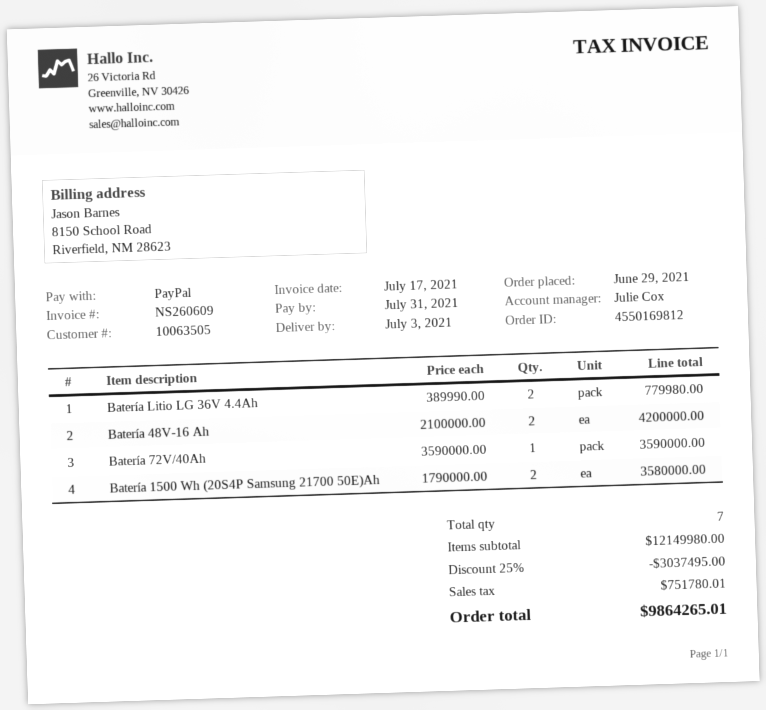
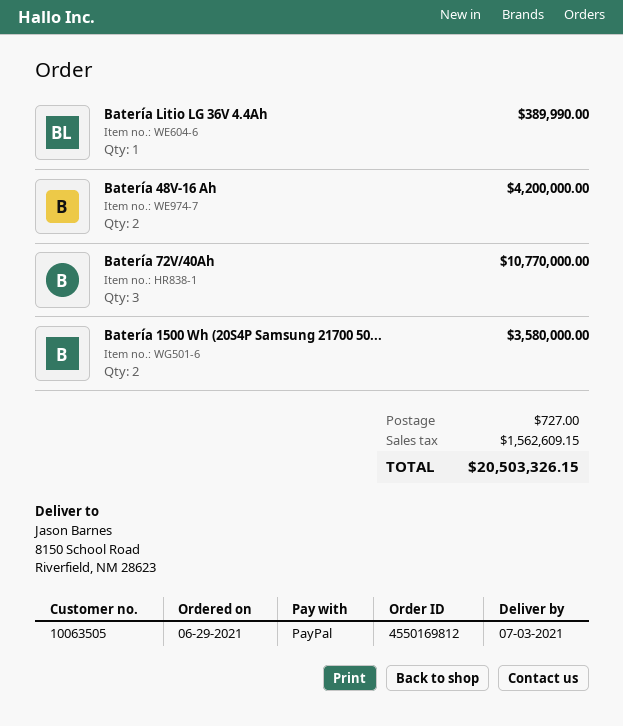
Batería Litio LG 36V 4.4Ah: 2 for 779980.00 -> 1 for 389990.00
Batería 72V/40Ah: 1 for 3590000.00 -> 3 for 10770000.00
discount: 25% = 3037495.00 -> none
shipping: none -> 727.00
tax: 751780.01 -> 1562609.15
total: 9864265.01 -> 20503326.15

